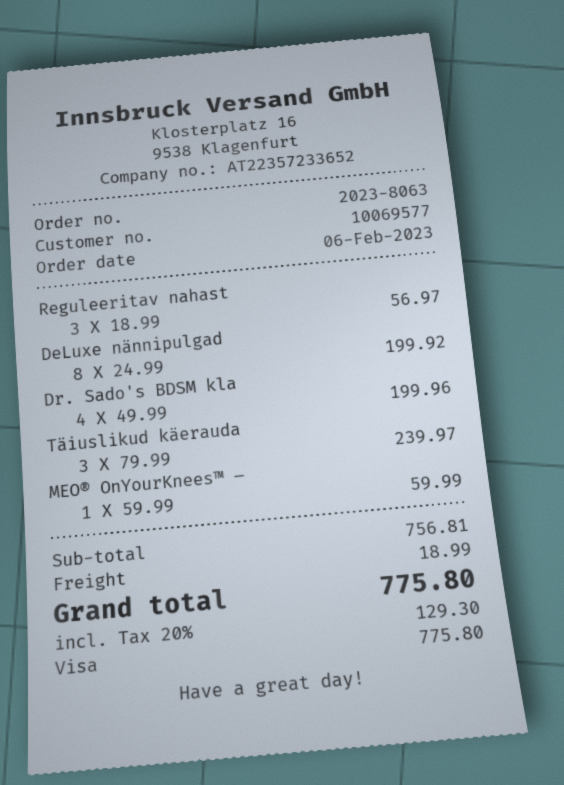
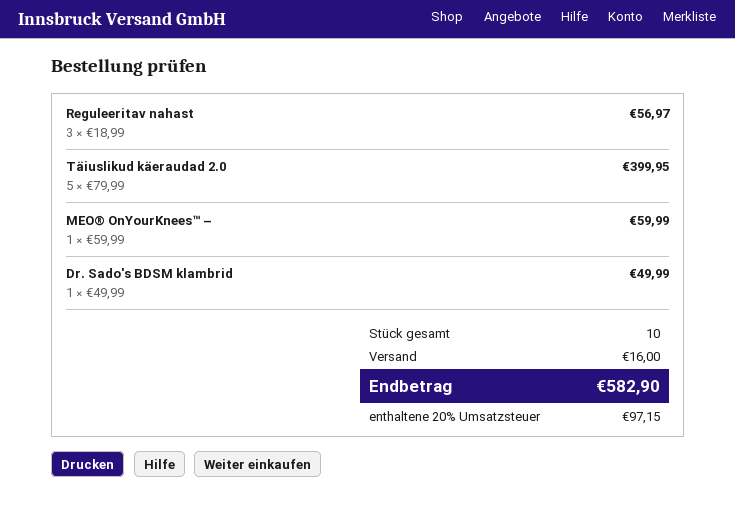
DeLuxe nännipulgad: 8 x 24.99 = 199.92 -> none
Dr. Sado's BDSM kla: 4 x 49.99 = 199.96 -> 1 x 49.99 = 49.99
Täiuslikud käerauda: 3 x 79.99 = 239.97 -> 5 x 79.99 = 399.95
shipping: 18.99 -> 16.00
tax: 20% = 129.30 -> 20% = 97.15
total: 775.80 -> 582.90

